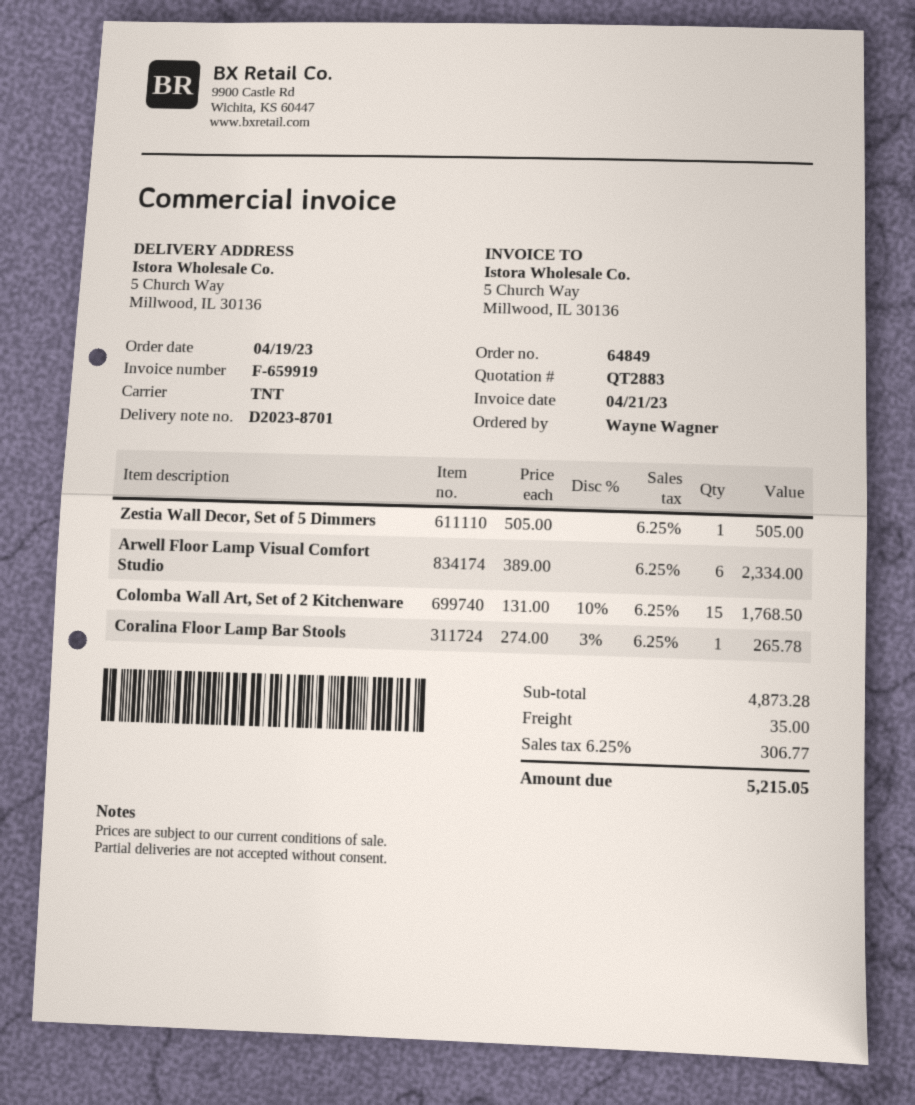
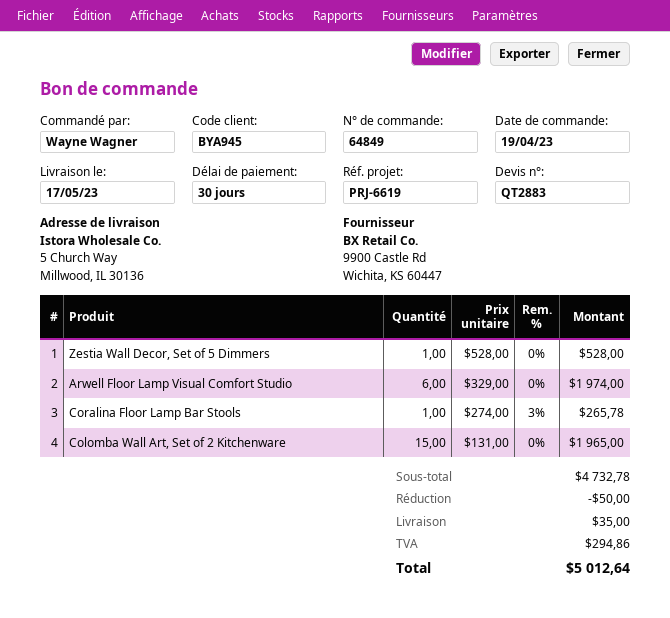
Zestia Wall Decor, Set of 5 Dimmers: 1 x 505.00 = 505.00 -> 1 x 528.00 = 528.00
Arwell Floor Lamp Visual Comfort Studio: 6 x 389.00 = 2334.00 -> 6 x 329.00 = 1974.00
Colomba Wall Art, Set of 2 Kitchenware: 15 x 131.00 - 10% = 1768.50 -> 15 x 131.00 = 1965.00
subtotal: 4873.28 -> 4732.78
discount: none -> 50.00
tax: 306.77 -> 294.86
total: 5215.05 -> 5012.64

